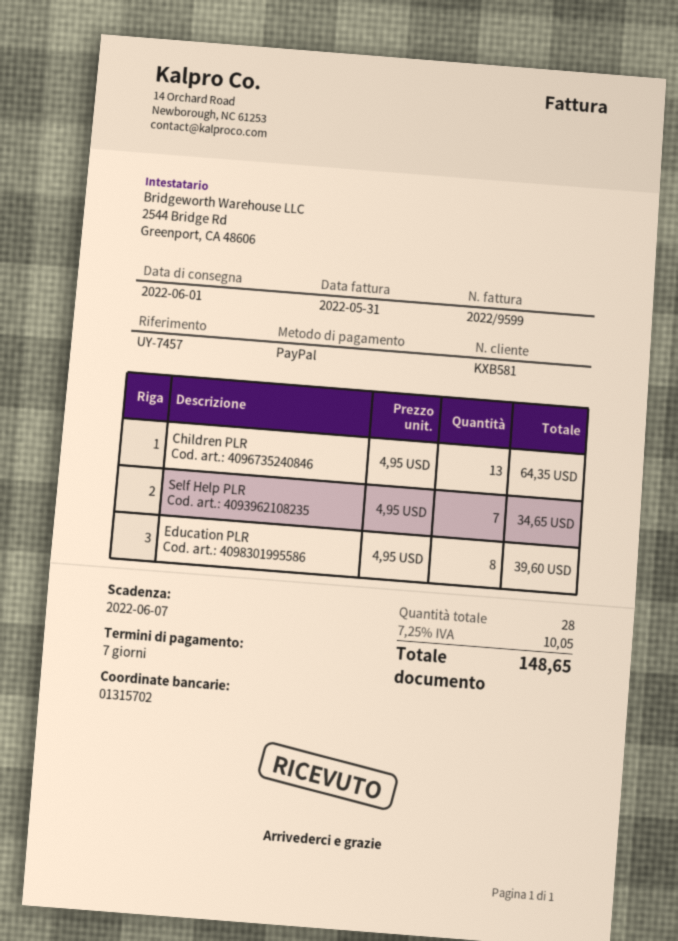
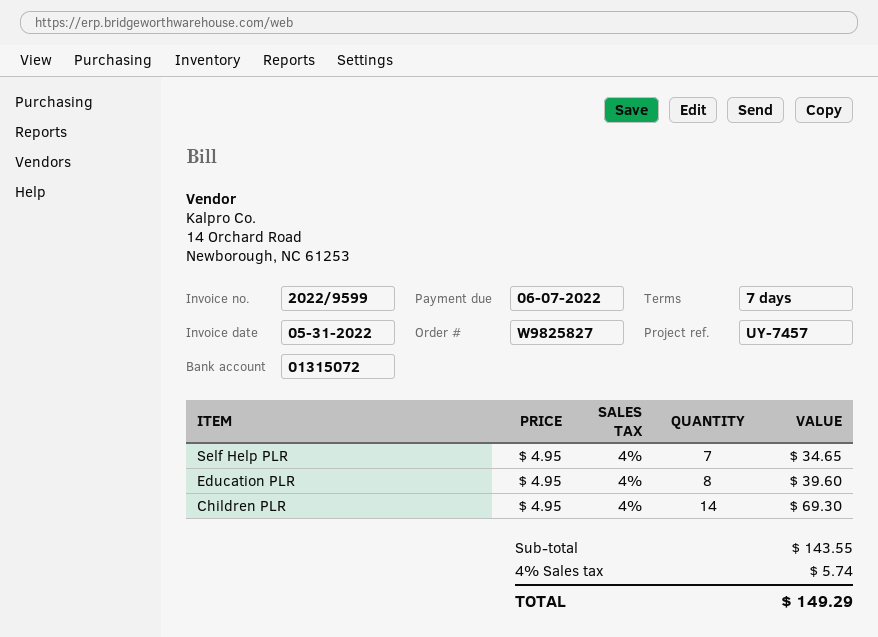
bank account: 01315702 -> 01315072
Children PLR: 13 x 4.95 = 64.35 -> 14 x 4.95 = 69.30
tax: 7.25% = 10.05 -> 4% = 5.74
total: 148.65 -> 149.29

